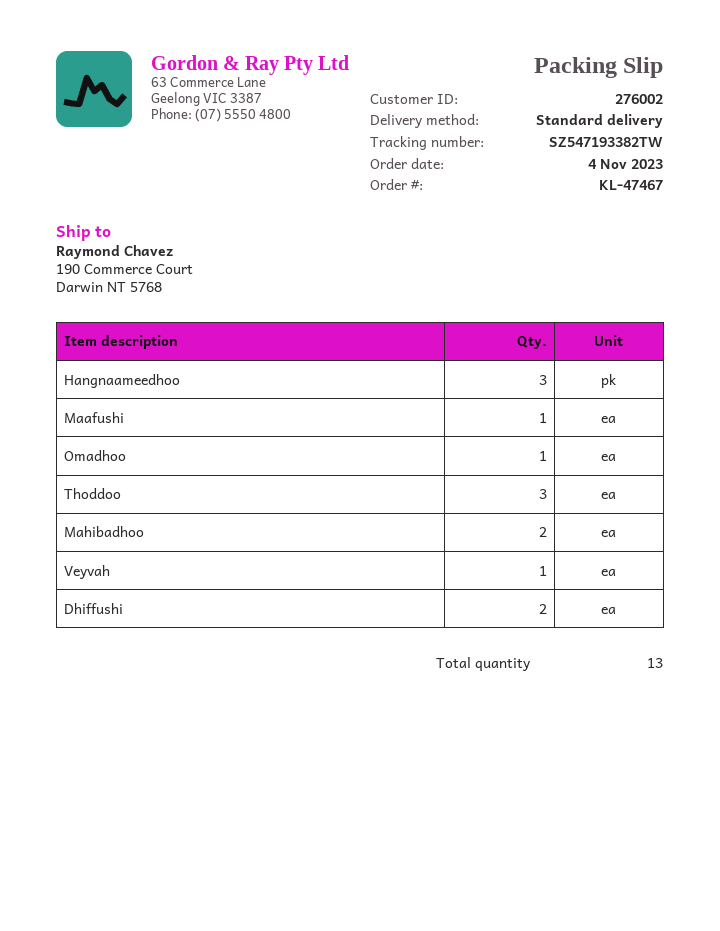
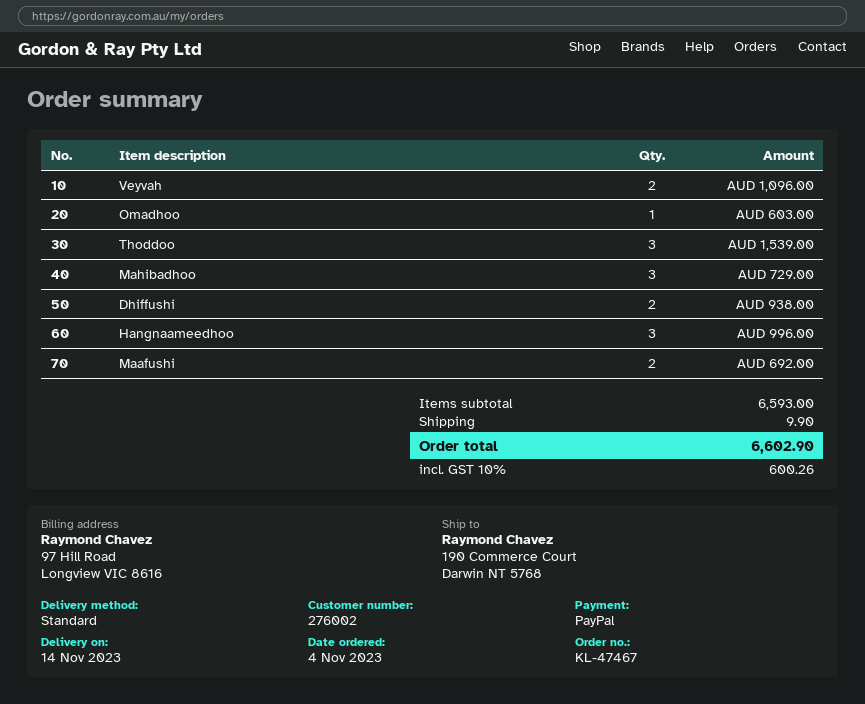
Maafushi: 1 -> 2
Mahibadhoo: 2 -> 3
Veyvah: 1 -> 2

